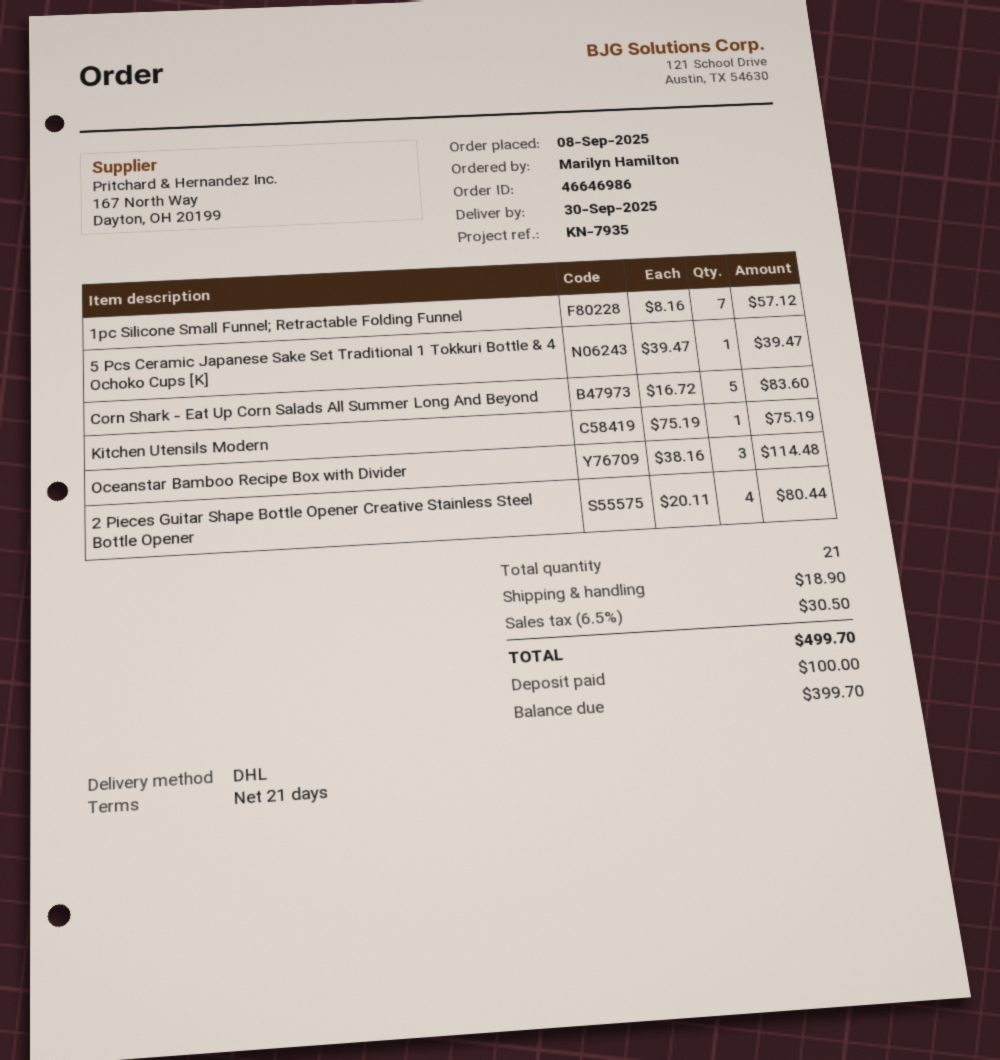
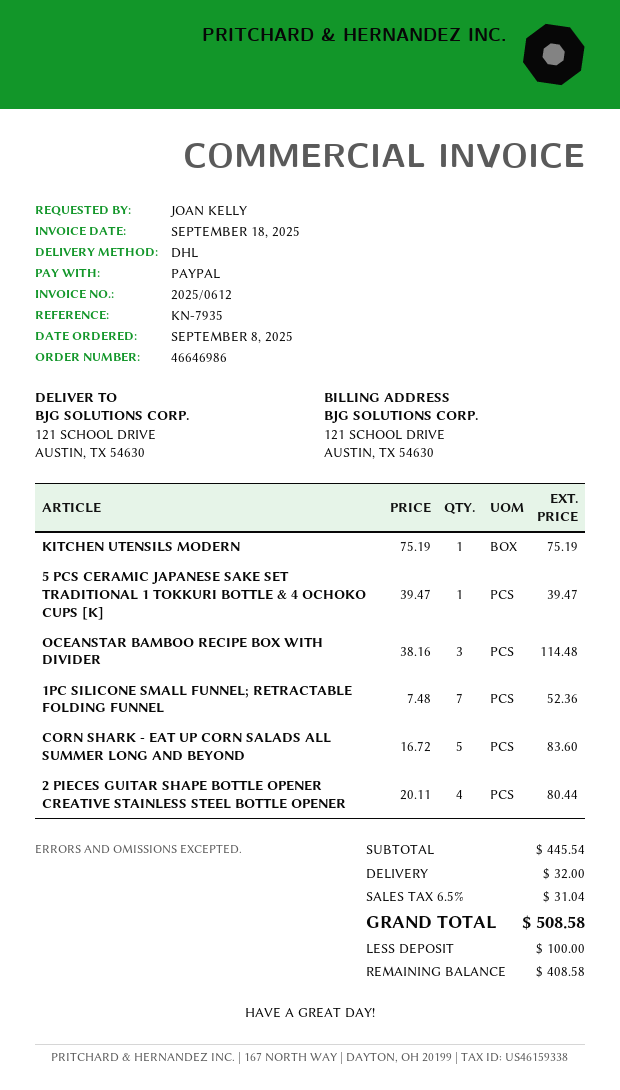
ordered by: Marilyn Hamilton -> JOAN KELLY
1pc Silicone Small Funnel; Retractable Folding Funnel: 7 x 8.16 = 57.12 -> 7 x 7.48 = 52.36
shipping: 18.90 -> 32.00
tax: 6.5% = 30.50 -> 6.5% = 31.04
total: 499.70 -> 508.58
balance: 399.70 -> 408.58

